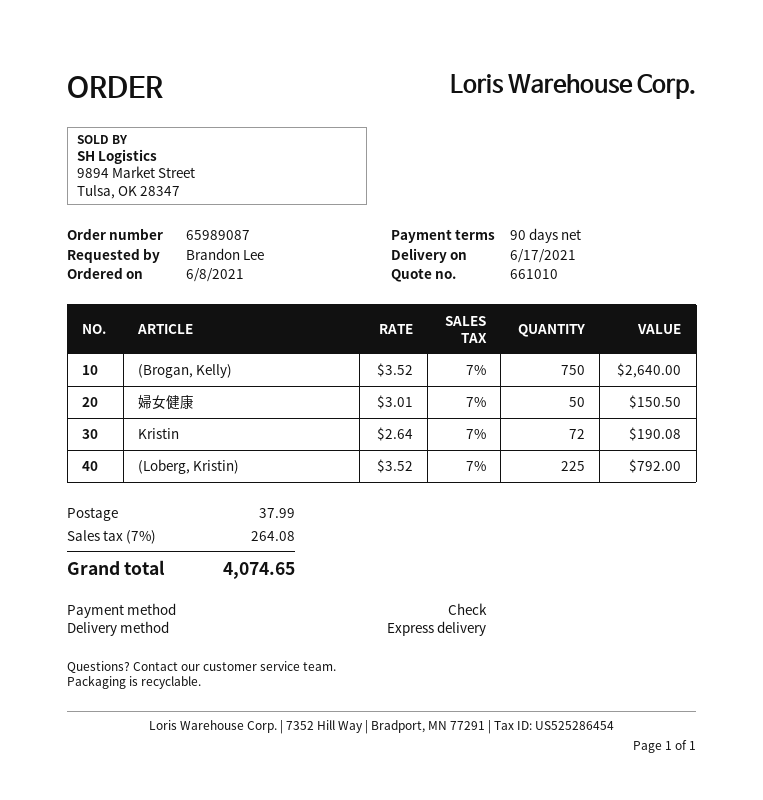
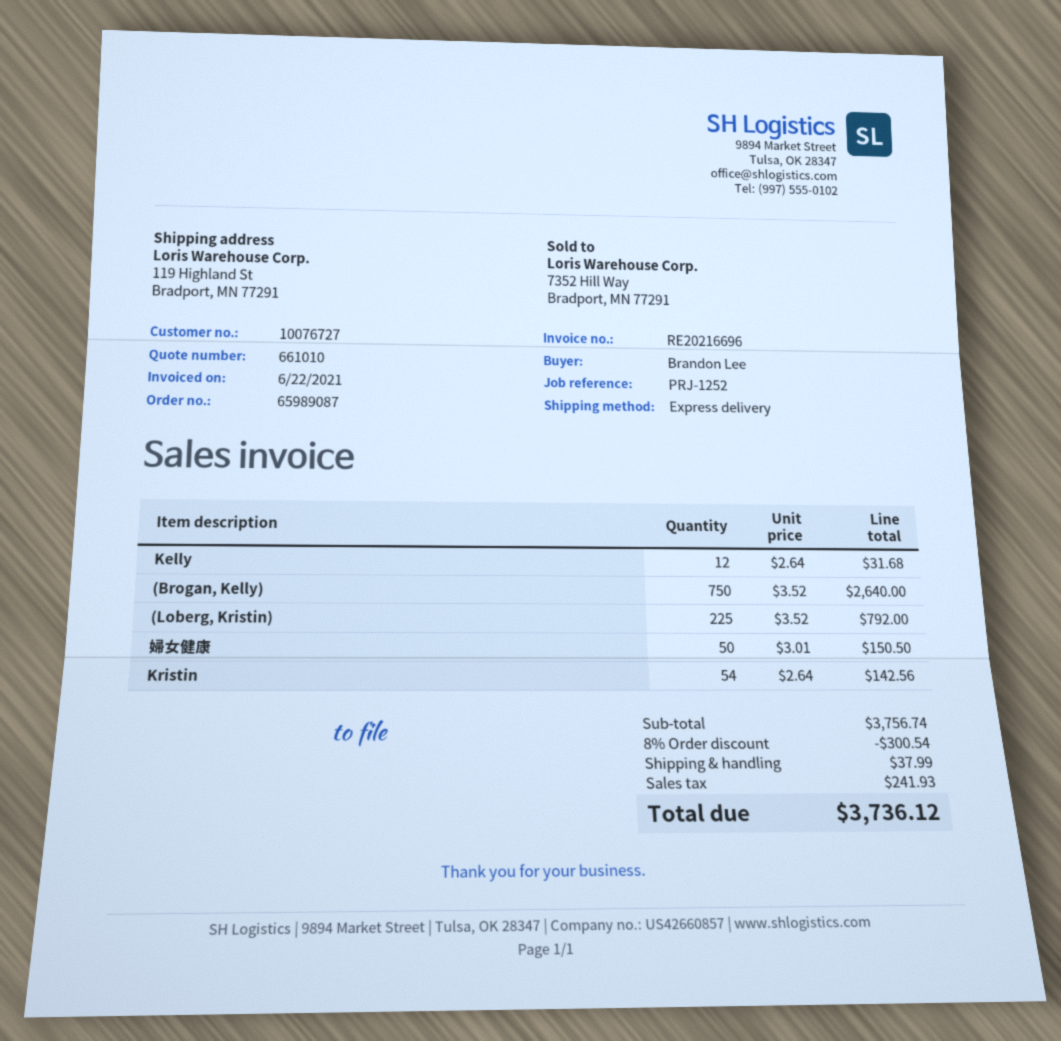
Kristin: 72 x 2.64 = 190.08 -> 54 x 2.64 = 142.56
Kelly: none -> 12 x 2.64 = 31.68
discount: none -> 8% = 300.54
tax: 264.08 -> 241.93
total: 4074.65 -> 3736.12

